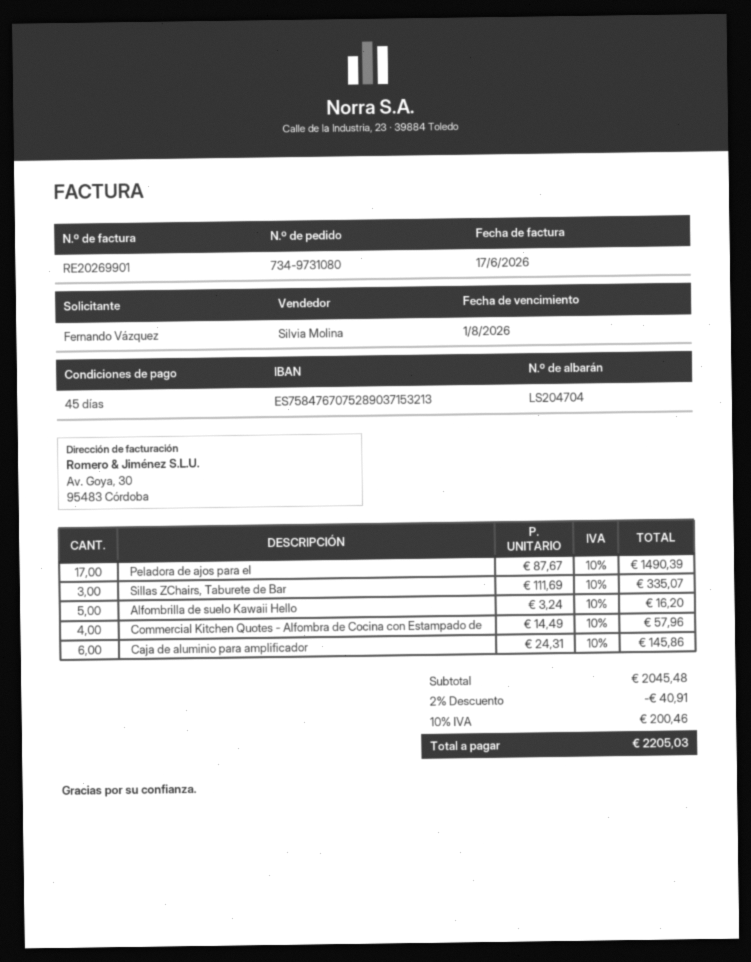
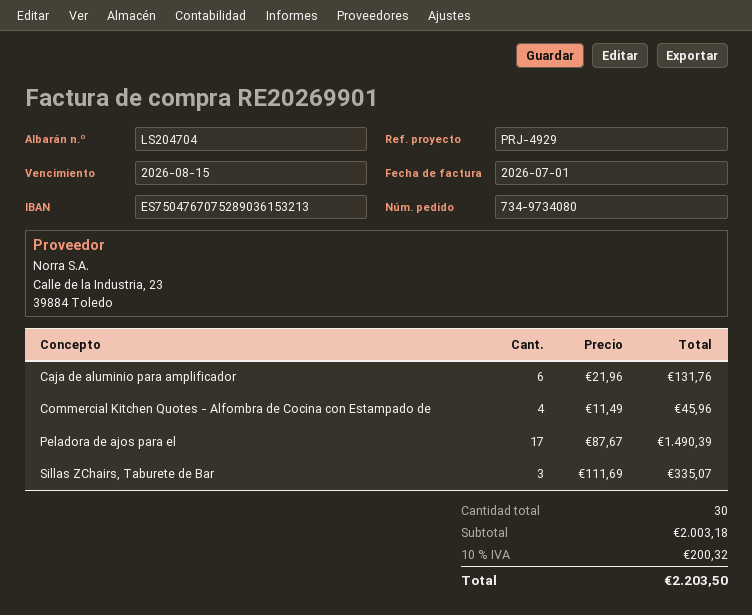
order number: 734-9731080 -> 734-9734080
invoice date: 2026-06-17 -> 2026-07-01
due date: 2026-08-01 -> 2026-08-15
bank account: ES7584767075289037153213 -> ES7504767075289036153213
Alfombrilla de suelo Kawaii Hello: 5 x 3.24 = 16.20 -> none
Commercial Kitchen Quotes - Alfombra de Cocina con Estampado de: 4 x 14.49 = 57.96 -> 4 x 11.49 = 45.96
Caja de aluminio para amplificador: 6 x 24.31 = 145.86 -> 6 x 21.96 = 131.76
subtotal: 2045.48 -> 2003.18
discount: 2% = 40.91 -> none
tax: 10% = 200.46 -> 10% = 200.32
total: 2205.03 -> 2203.50

